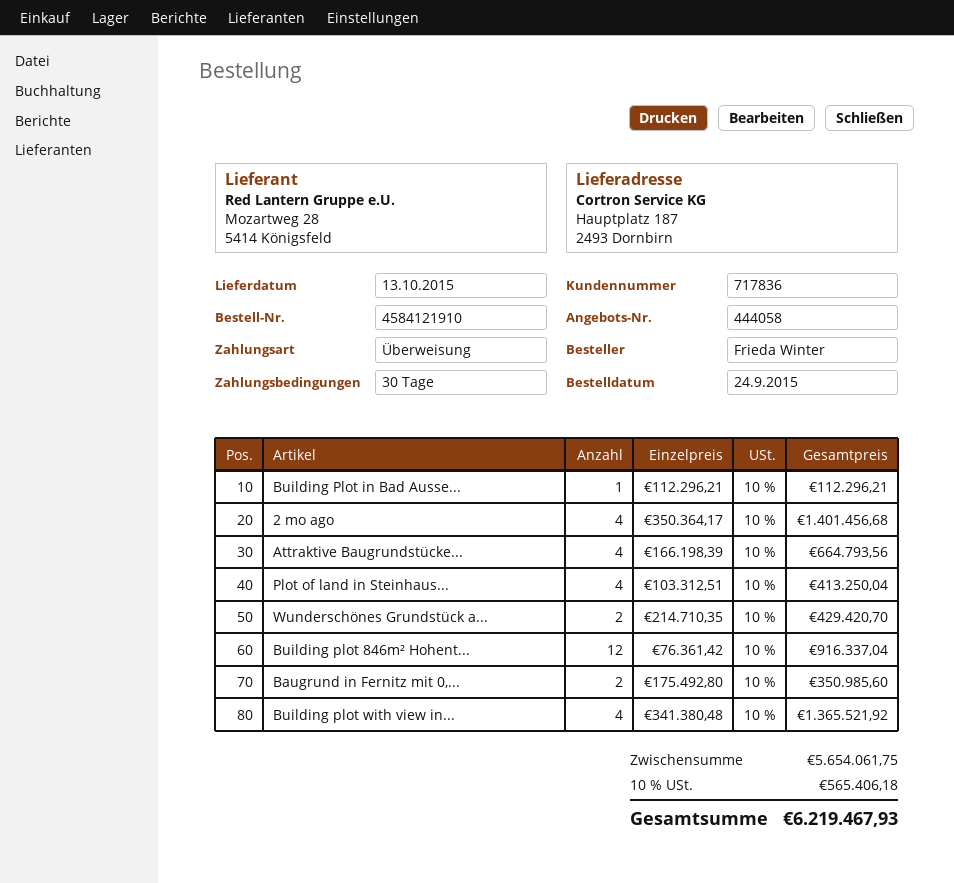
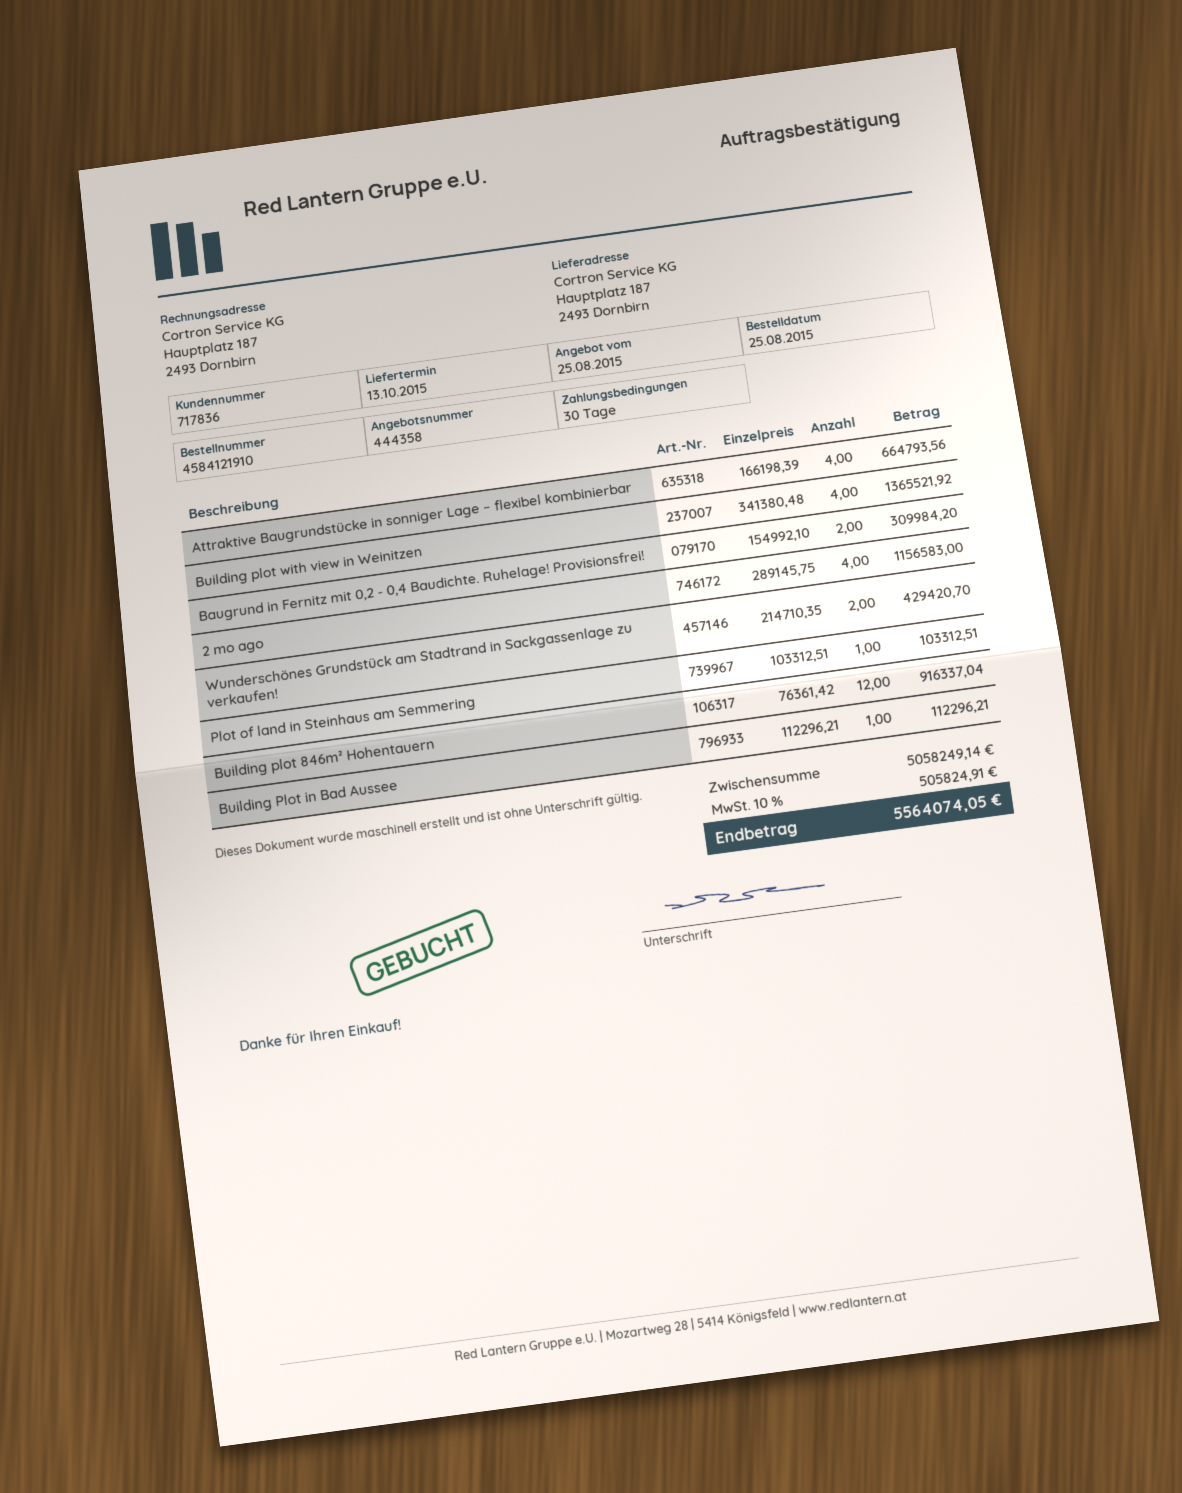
quote number: 444058 -> 444358
order date: 2015-09-24 -> 2015-08-25
2 mo ago: 4 x 350364.17 = 1401456.68 -> 4 x 289145.75 = 1156583.00
Plot of land in Steinhaus...: 4 x 103312.51 = 413250.04 -> 1 x 103312.51 = 103312.51
Baugrund in Fernitz mit 0,...: 2 x 175492.80 = 350985.60 -> 2 x 154992.10 = 309984.20
subtotal: 5654061.75 -> 5058249.14
tax: 10% = 565406.18 -> 10% = 505824.91
total: 6219467.93 -> 5564074.05

